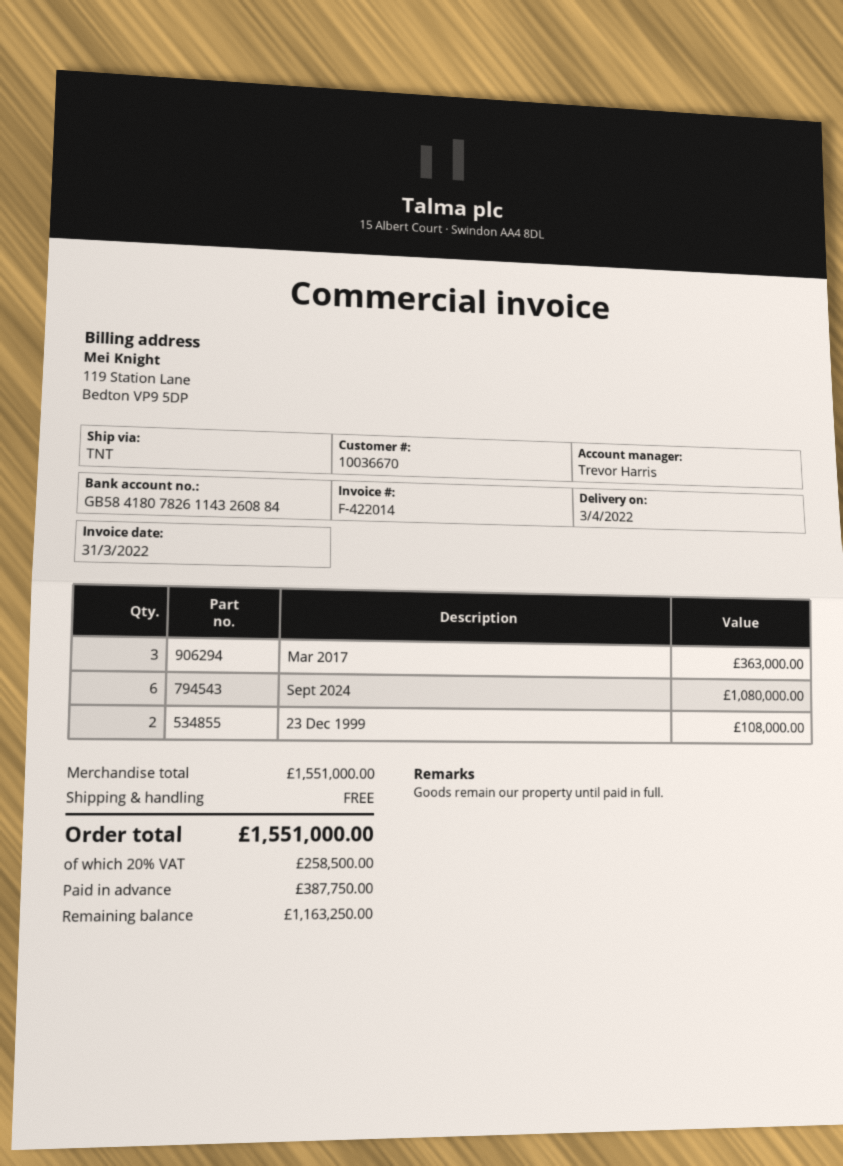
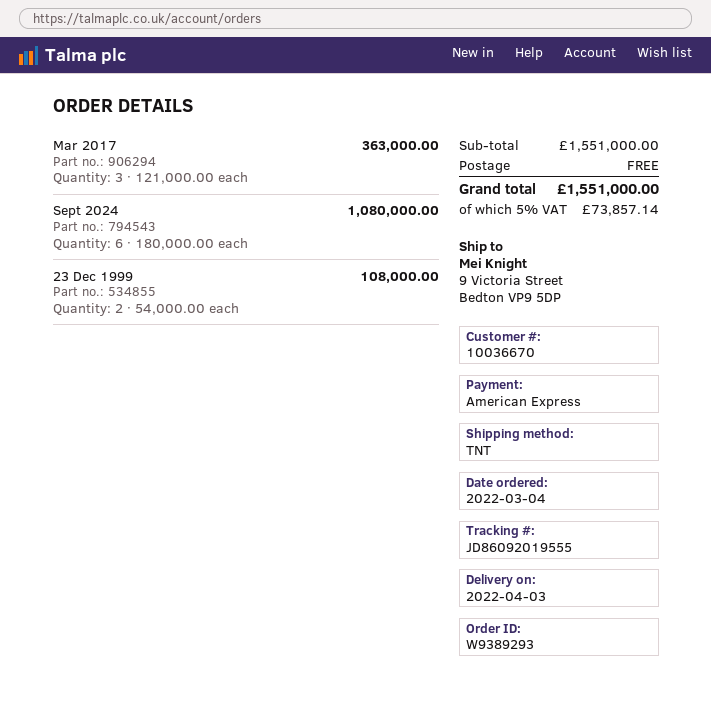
tax: 20% = 258500.00 -> 5% = 73857.14

